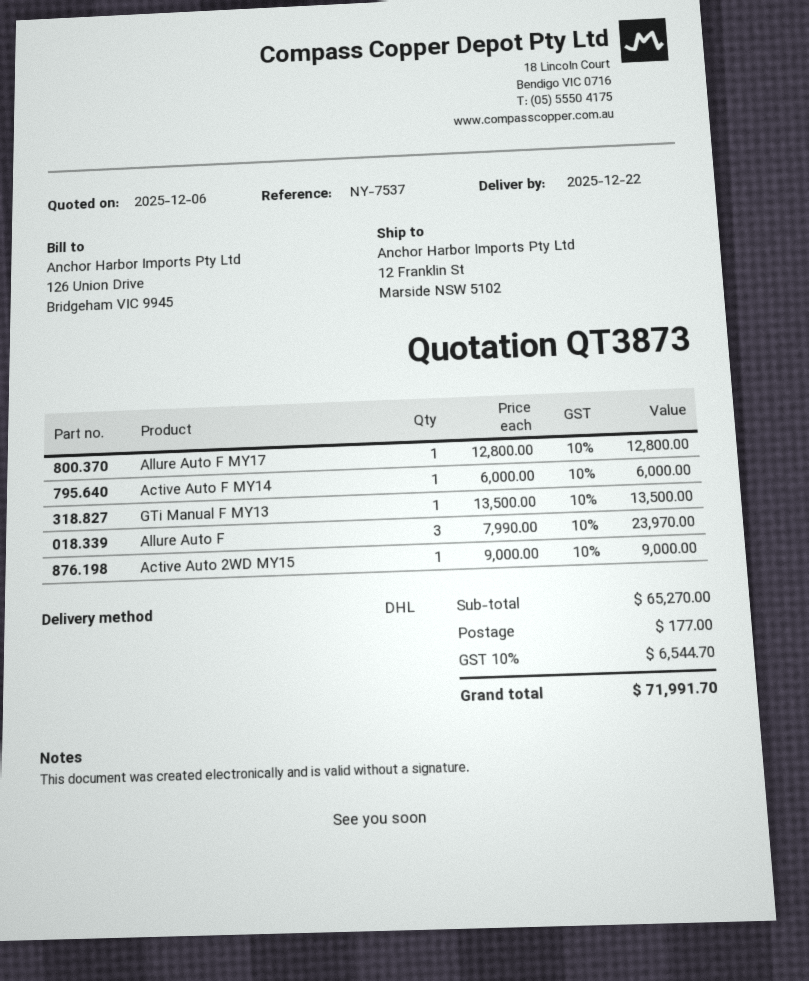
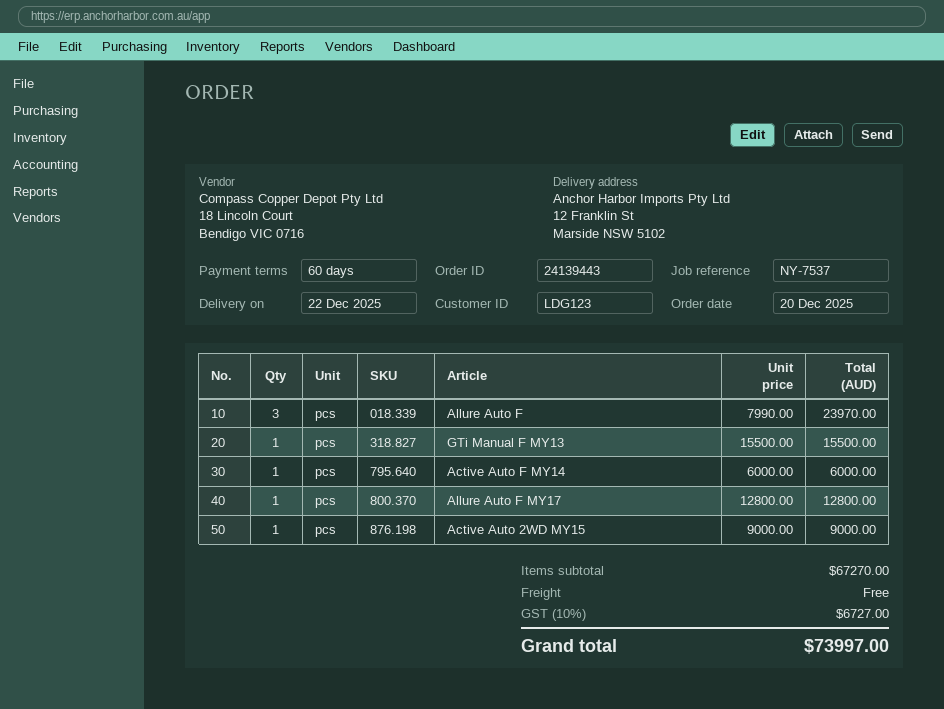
GTi Manual F MY13: 1 x 13500.00 = 13500.00 -> 1 x 15500.00 = 15500.00
subtotal: 65270.00 -> 67270.00
shipping: 177.00 -> 0.00
tax: 10% = 6544.70 -> 10% = 6727.00
total: 71991.70 -> 73997.00

